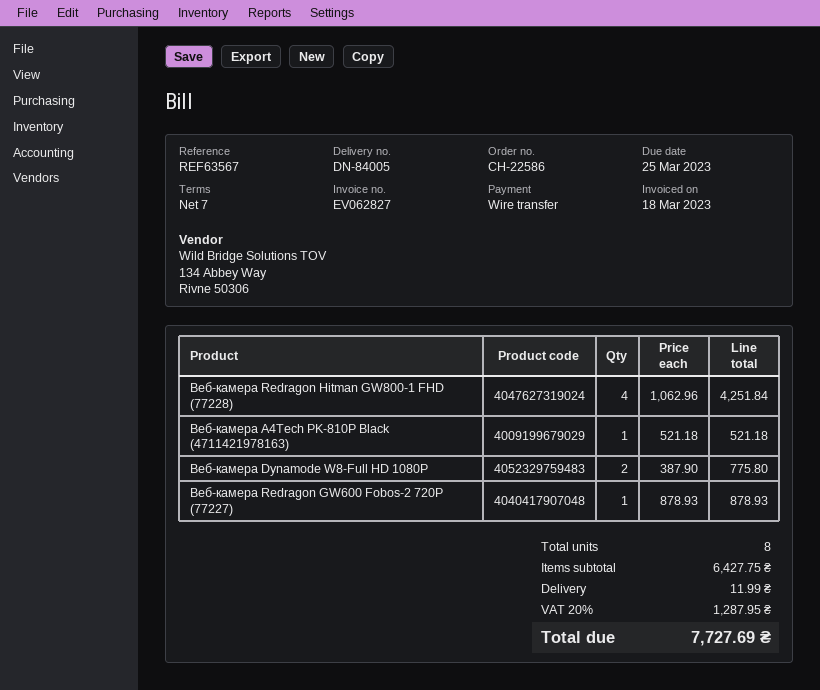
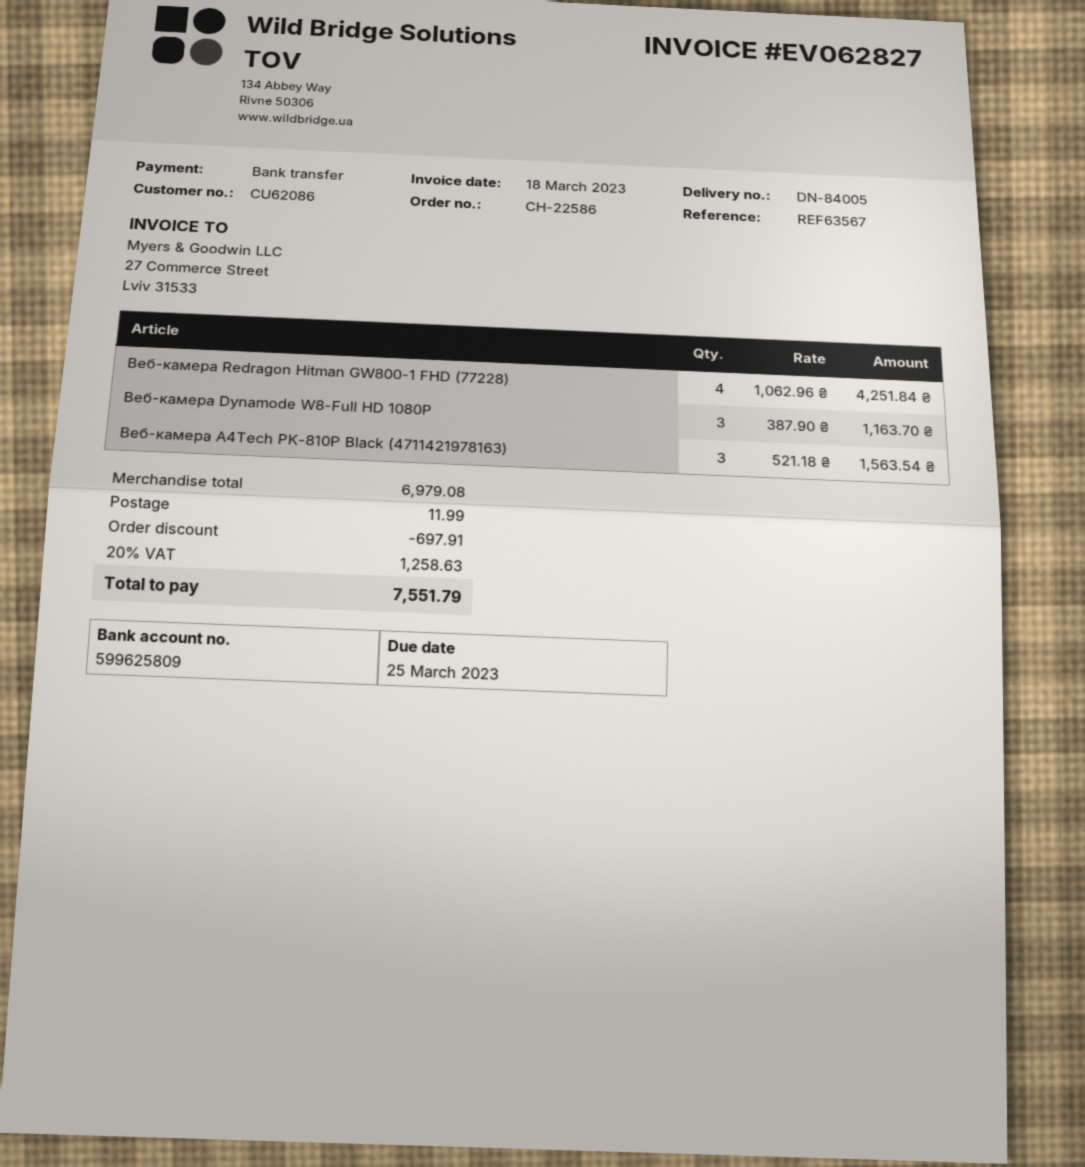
Веб-камера A4Tech PK-810P Black (4711421978163): 1 x 521.18 = 521.18 -> 3 x 521.18 = 1563.54
Веб-камера Dynamode W8-Full HD 1080P: 2 x 387.90 = 775.80 -> 3 x 387.90 = 1163.70
Веб-камера Redragon GW600 Fobos-2 720P (77227): 1 x 878.93 = 878.93 -> none
subtotal: 6427.75 -> 6979.08
discount: none -> 697.91
tax: 20% = 1287.95 -> 20% = 1258.63
total: 7727.69 -> 7551.79

